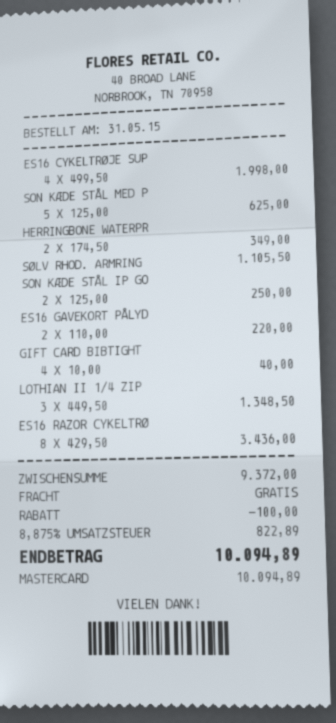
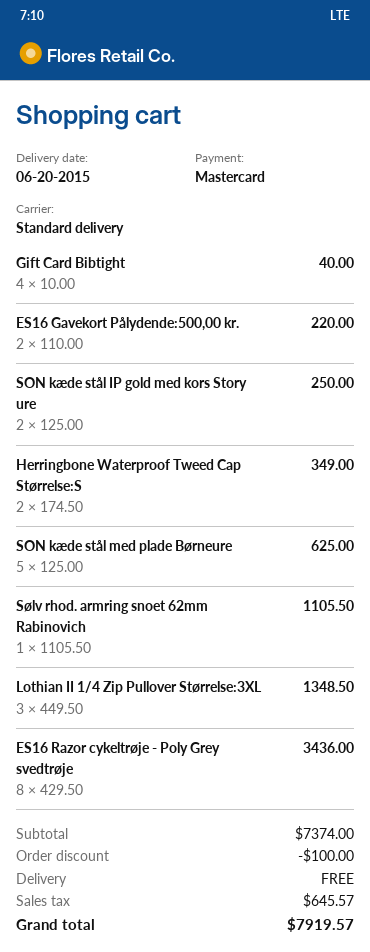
ES16 CYKELTRØJE SUP: 4 x 499.50 = 1998.00 -> none
subtotal: 9372.00 -> 7374.00
tax: 822.89 -> 645.57
total: 10094.89 -> 7919.57

